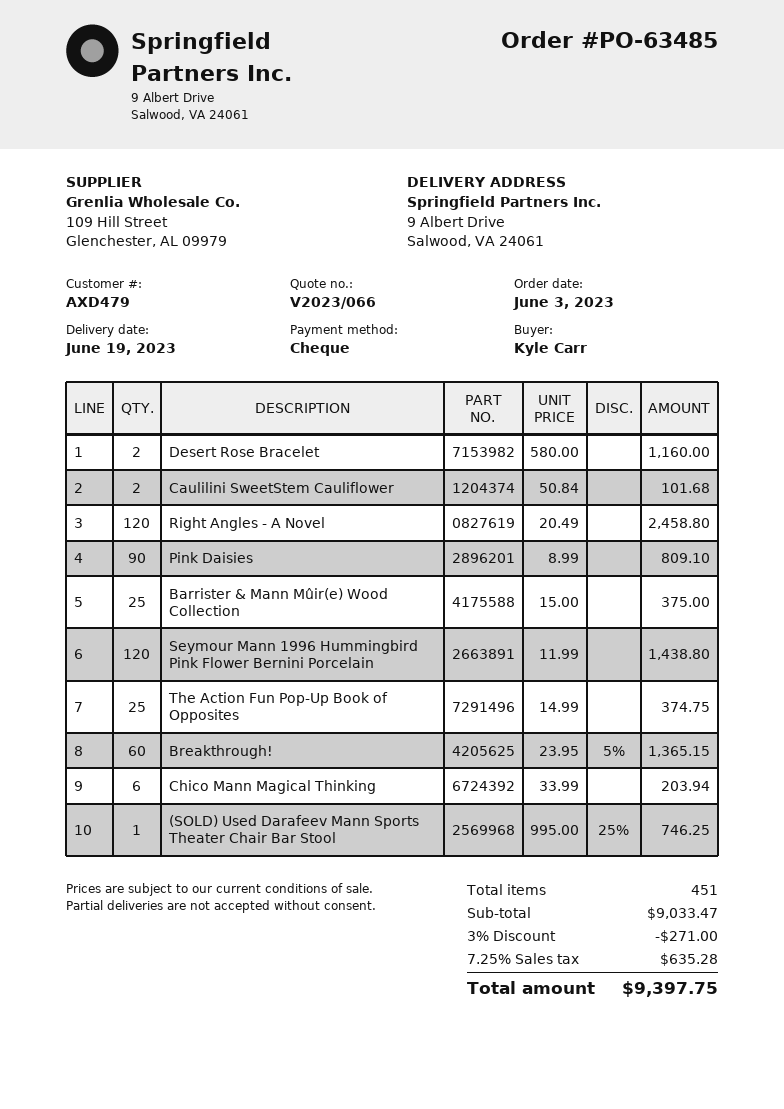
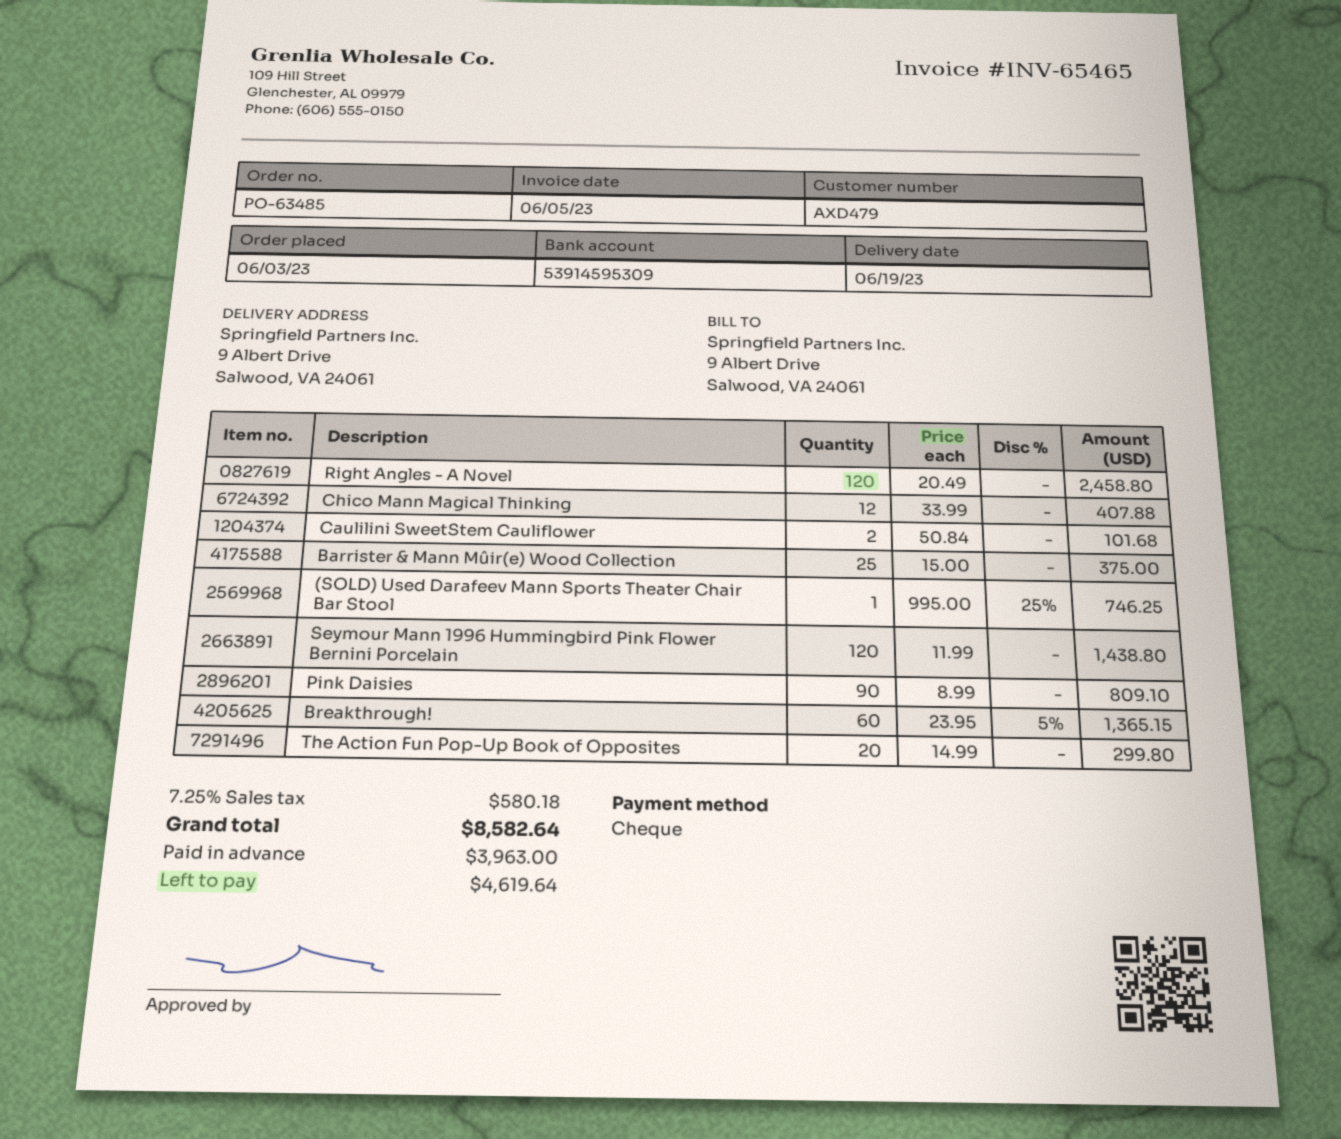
Desert Rose Bracelet: 2 x 580.00 = 1160.00 -> none
The Action Fun Pop-Up Book of Opposites: 25 x 14.99 = 374.75 -> 20 x 14.99 = 299.80
Chico Mann Magical Thinking: 6 x 33.99 = 203.94 -> 12 x 33.99 = 407.88
discount: 3% = 271.00 -> none
tax: 7.25% = 635.28 -> 7.25% = 580.18
total: 9397.75 -> 8582.64

